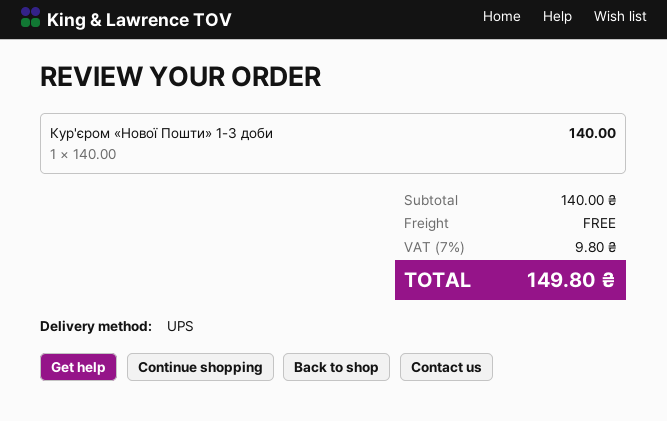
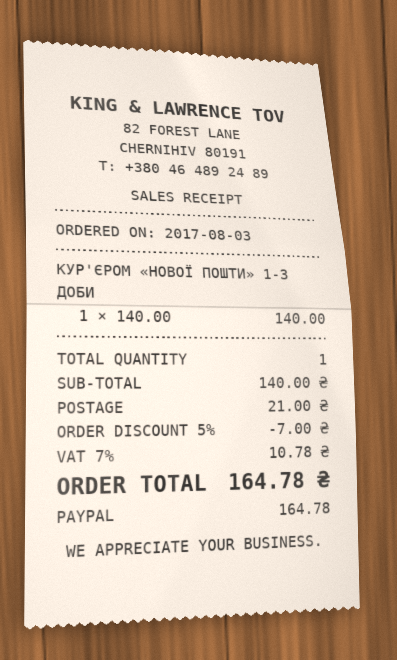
discount: none -> 5% = 7.00
shipping: 0.00 -> 21.00
tax: 7% = 9.80 -> 7% = 10.78
total: 149.80 -> 164.78

